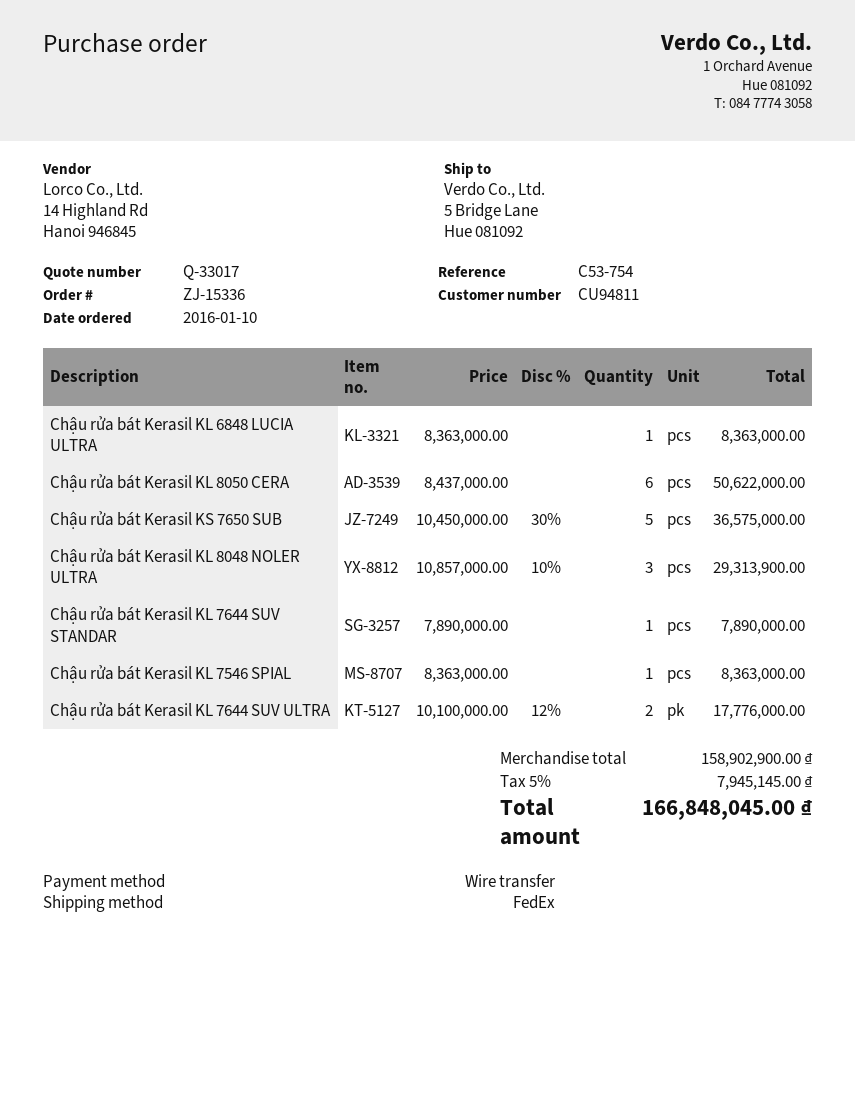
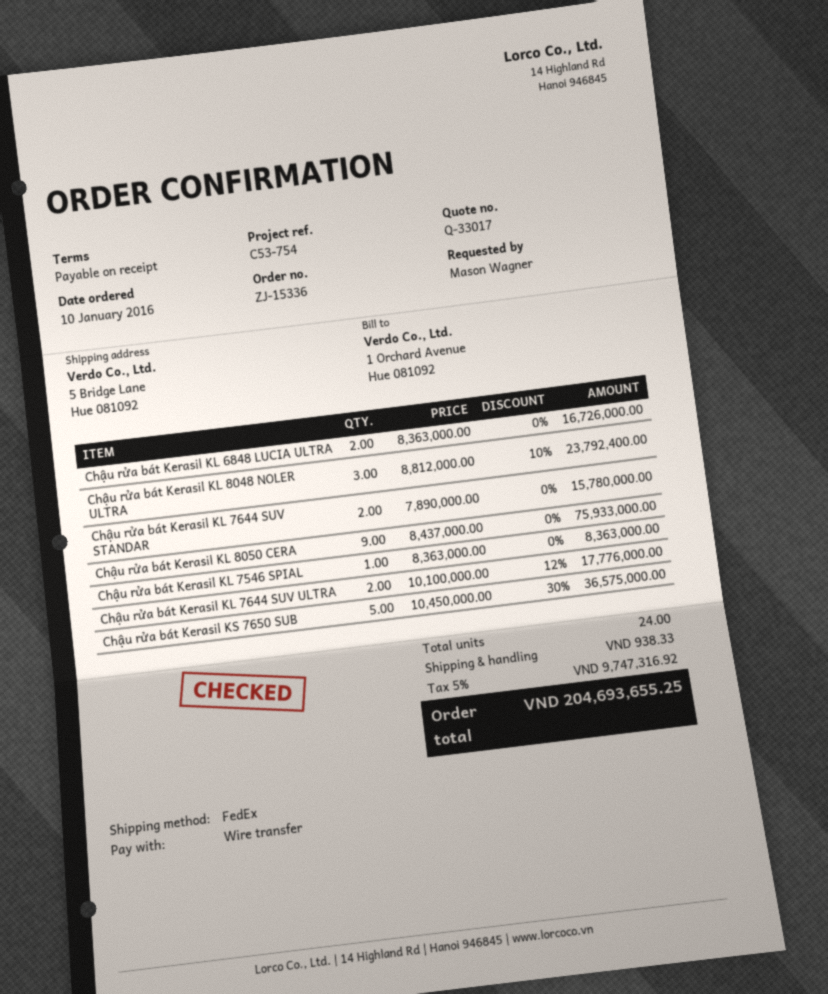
Chậu rửa bát Kerasil KL 6848 LUCIA ULTRA: 1 x 8363000.00 = 8363000.00 -> 2 x 8363000.00 = 16726000.00
Chậu rửa bát Kerasil KL 8050 CERA: 6 x 8437000.00 = 50622000.00 -> 9 x 8437000.00 = 75933000.00
Chậu rửa bát Kerasil KL 8048 NOLER ULTRA: 3 x 10857000.00 - 10% = 29313900.00 -> 3 x 8812000.00 - 10% = 23792400.00
Chậu rửa bát Kerasil KL 7644 SUV STANDAR: 1 x 7890000.00 = 7890000.00 -> 2 x 7890000.00 = 15780000.00
shipping: none -> 938.33
tax: 5% = 7945145.00 -> 5% = 9747316.92
total: 166848045.00 -> 204693655.25

